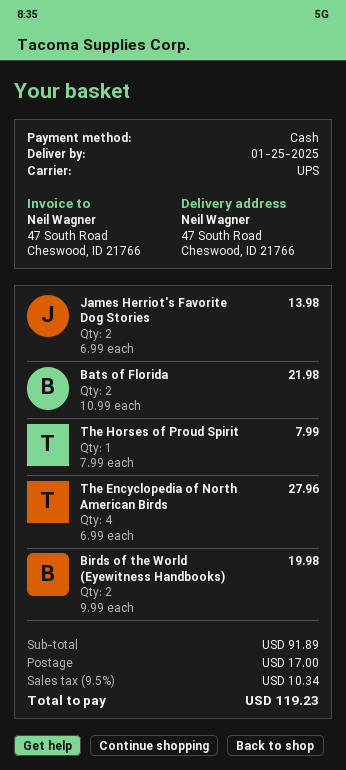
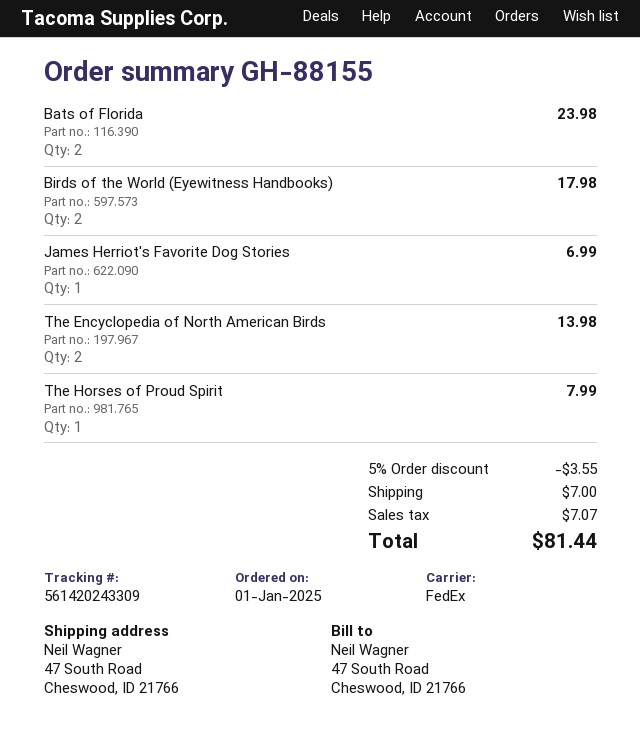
shipping method: UPS -> FedEx
James Herriot's Favorite Dog Stories: 2 for 13.98 -> 1 for 6.99
Bats of Florida: 2 for 21.98 -> 2 for 23.98
The Encyclopedia of North American Birds: 4 for 27.96 -> 2 for 13.98
Birds of the World (Eyewitness Handbooks): 2 for 19.98 -> 2 for 17.98
discount: none -> 5% = 3.55
shipping: 17.00 -> 7.00
tax: 10.34 -> 7.07
total: 119.23 -> 81.44

